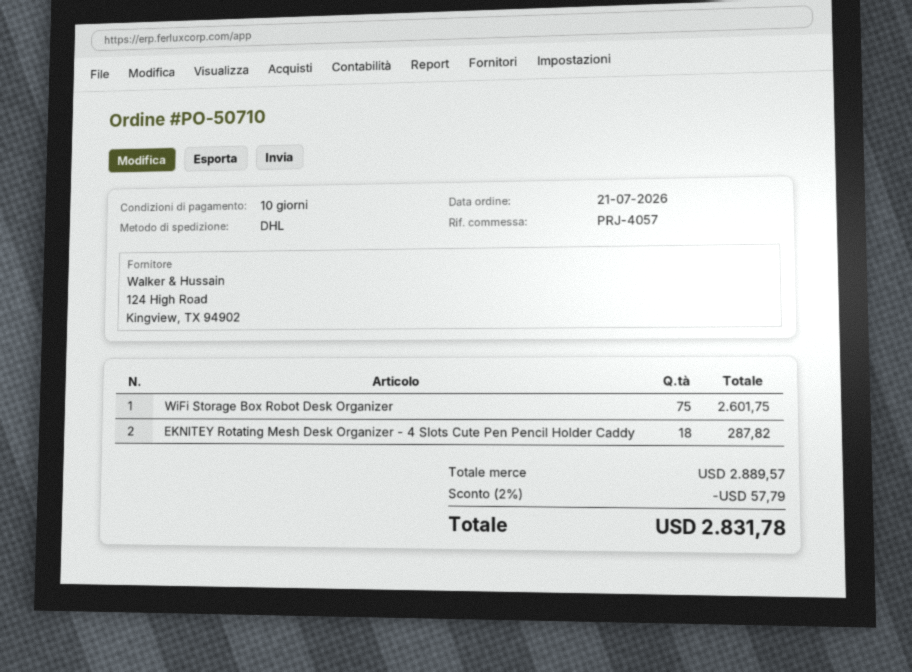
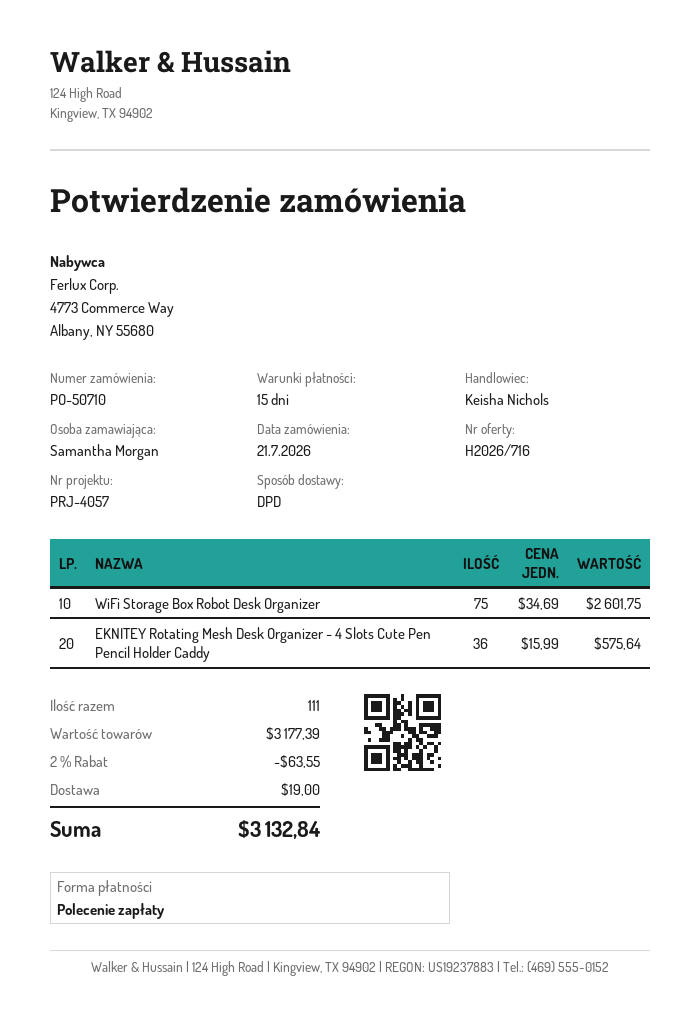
payment terms: 10 days -> 15 days
shipping method: DHL -> DPD
EKNITEY Rotating Mesh Desk Organizer - 4 Slots Cute Pen Pencil Holder Caddy: 18 for 287.82 -> 36 for 575.64
subtotal: 2889.57 -> 3177.39
discount: 2% = 57.79 -> 2% = 63.55
shipping: none -> 19.00
total: 2831.78 -> 3132.84

